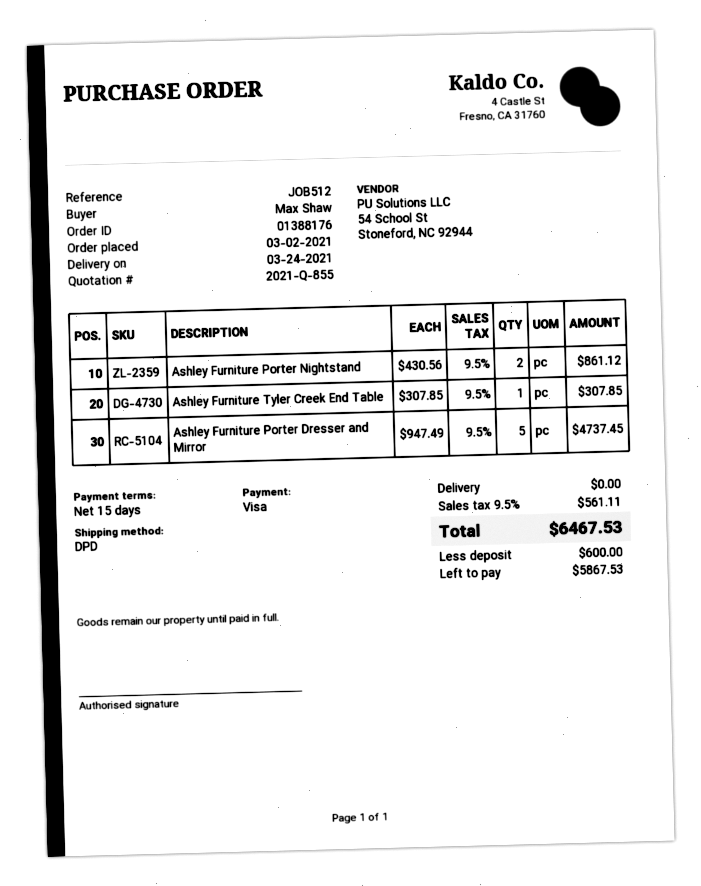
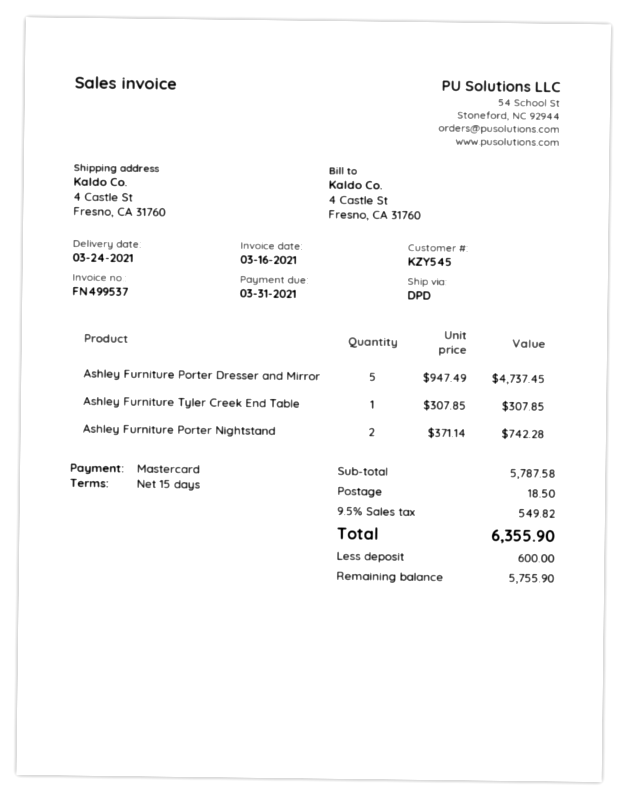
payment method: Visa -> Mastercard
Ashley Furniture Porter Nightstand: 2 x 430.56 = 861.12 -> 2 x 371.14 = 742.28
shipping: 0.00 -> 18.50
tax: 9.5% = 561.11 -> 9.5% = 549.82
total: 6467.53 -> 6355.90
balance: 5867.53 -> 5755.90

